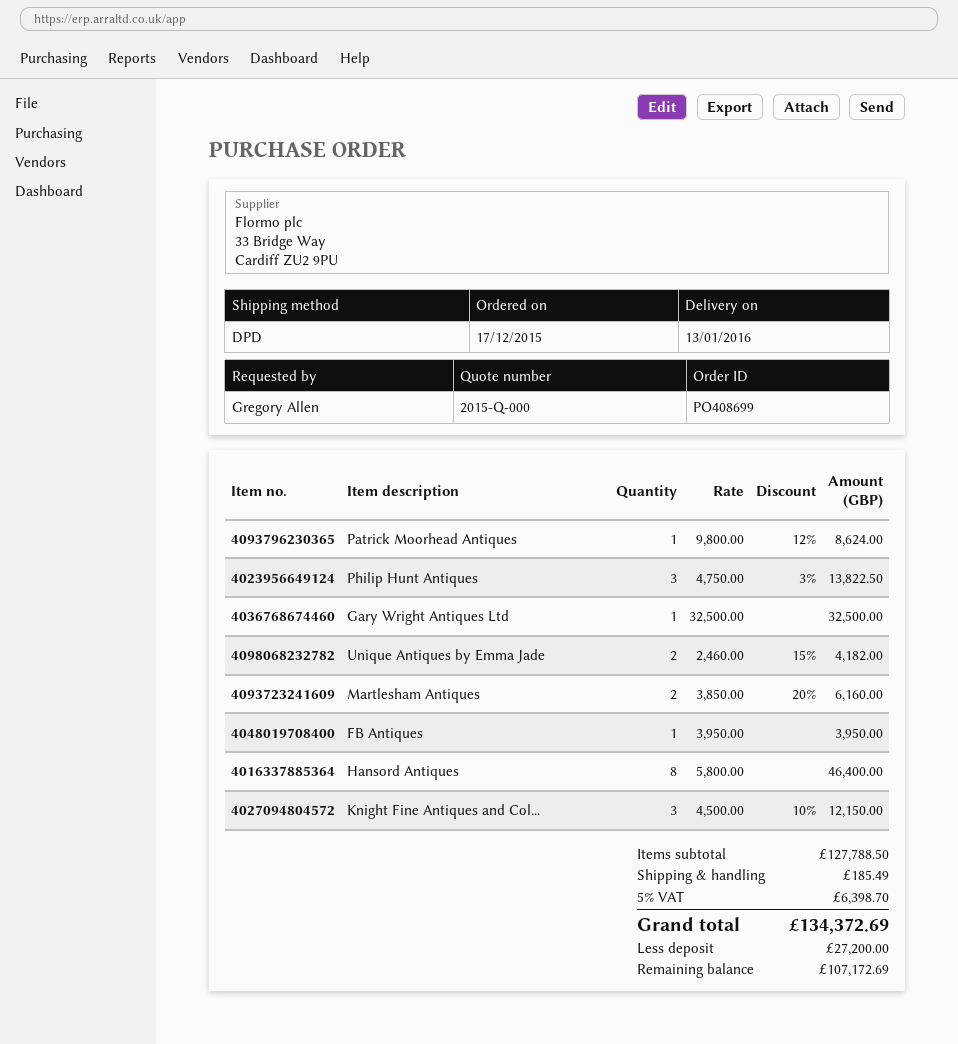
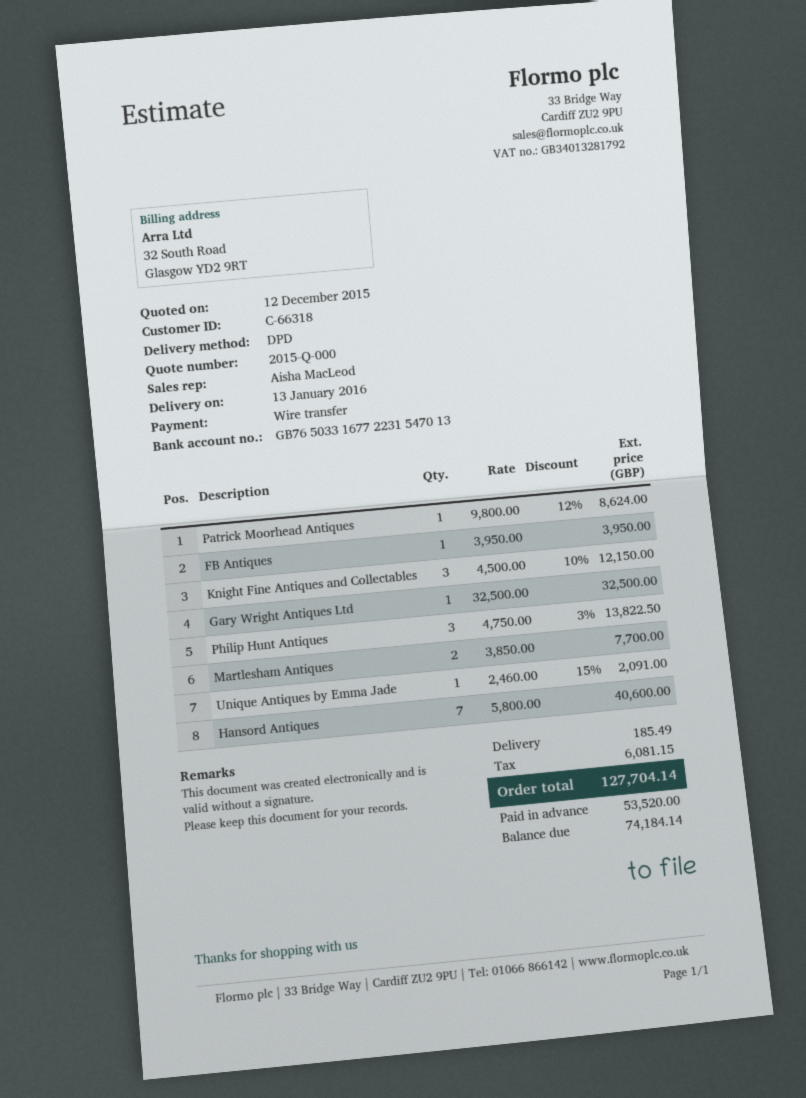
Unique Antiques by Emma Jade: 2 x 2460.00 - 15% = 4182.00 -> 1 x 2460.00 - 15% = 2091.00
Martlesham Antiques: 2 x 3850.00 - 20% = 6160.00 -> 2 x 3850.00 = 7700.00
Hansord Antiques: 8 x 5800.00 = 46400.00 -> 7 x 5800.00 = 40600.00
tax: 6398.70 -> 6081.15
total: 134372.69 -> 127704.14
deposit: 27200.00 -> 53520.00
balance: 107172.69 -> 74184.14

